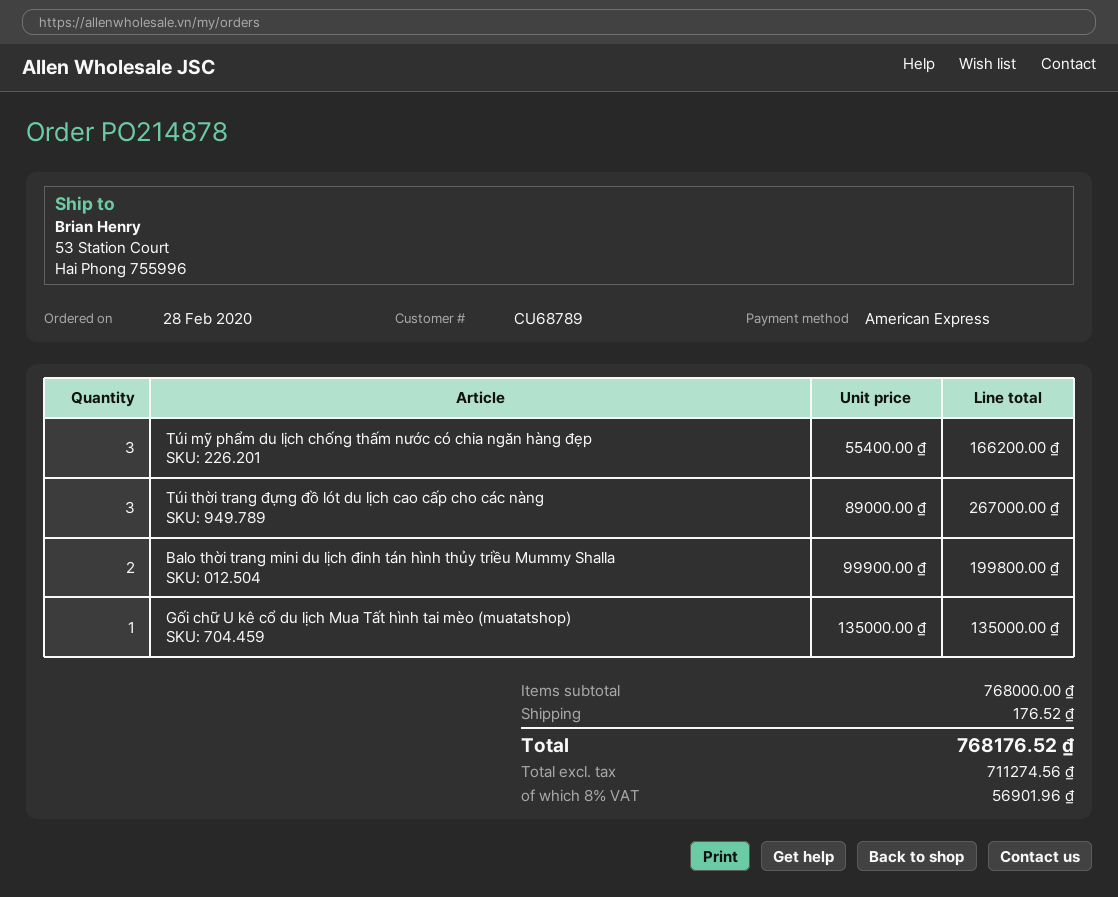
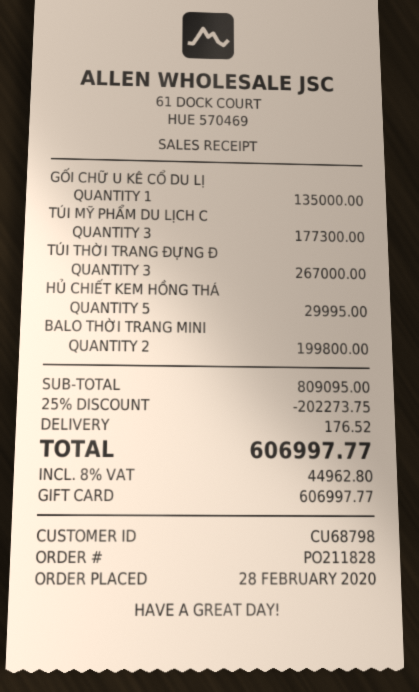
order number: PO214878 -> PO211828
customer number: CU68789 -> CU68798
payment method: American Express -> gift card
Túi mỹ phẩm du lịch chống thấm nước có chia ngăn hàng đẹp: 3 for 166200.00 -> 3 for 177300.00
HỦ CHIẾT KEM HỒNG THÁ: none -> 5 for 29995.00
subtotal: 768000.00 -> 809095.00
discount: none -> 25% = 202273.75
tax: 8% = 56901.96 -> 8% = 44962.80
total: 768176.52 -> 606997.77

